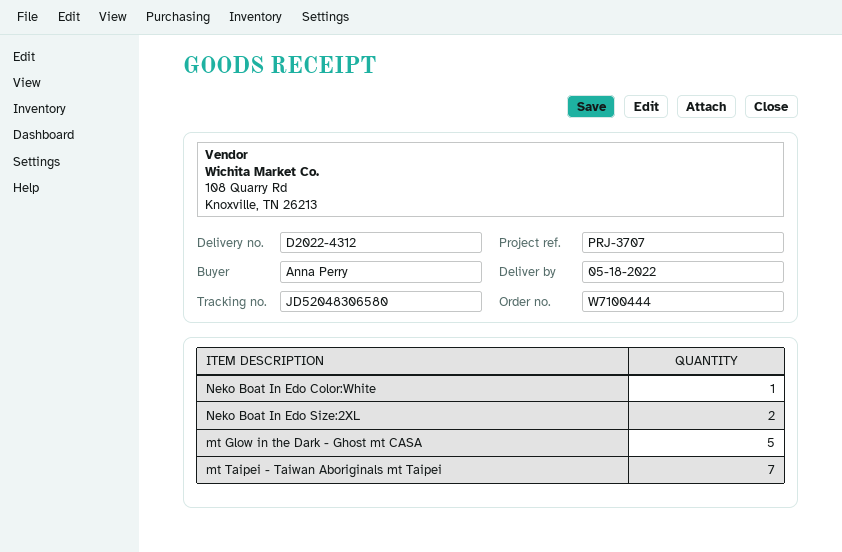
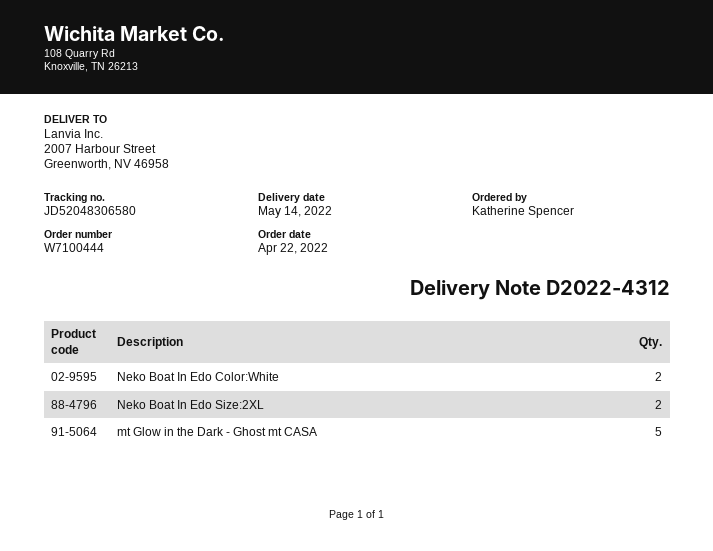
delivery date: 2022-05-18 -> 2022-05-14
ordered by: Anna Perry -> Katherine Spencer
Neko Boat In Edo Color:White: 1 -> 2
mt Taipei - Taiwan Aboriginals mt Taipei: 7 -> none

